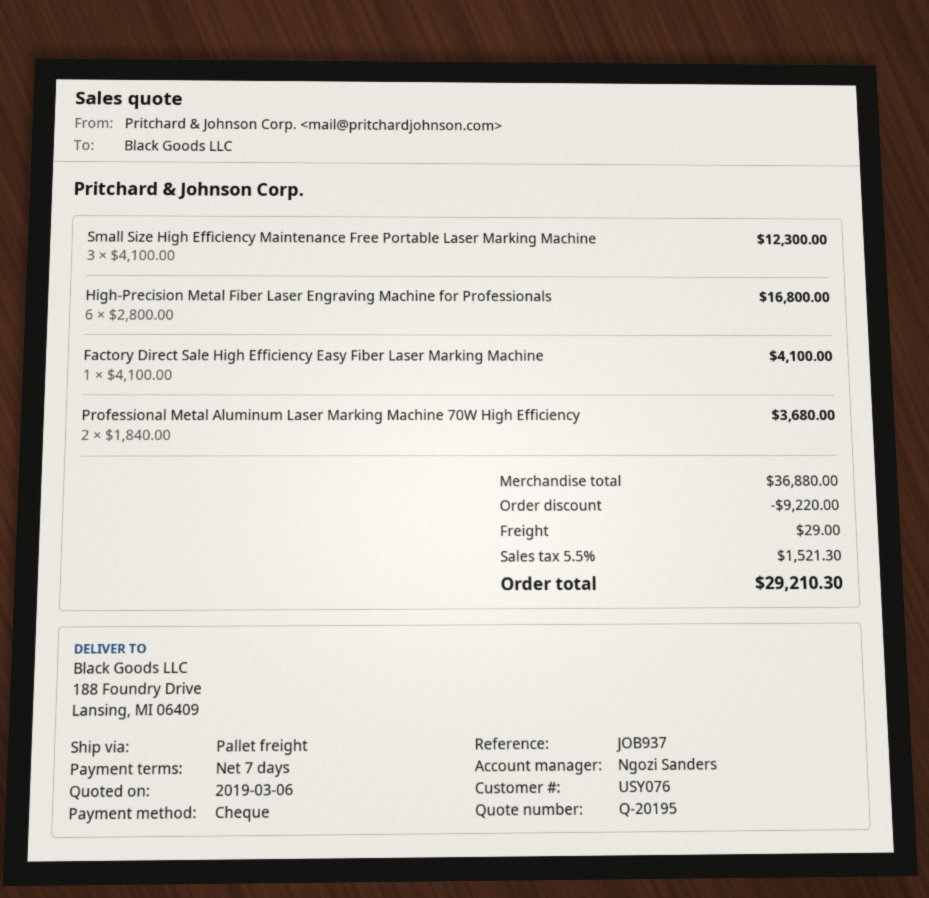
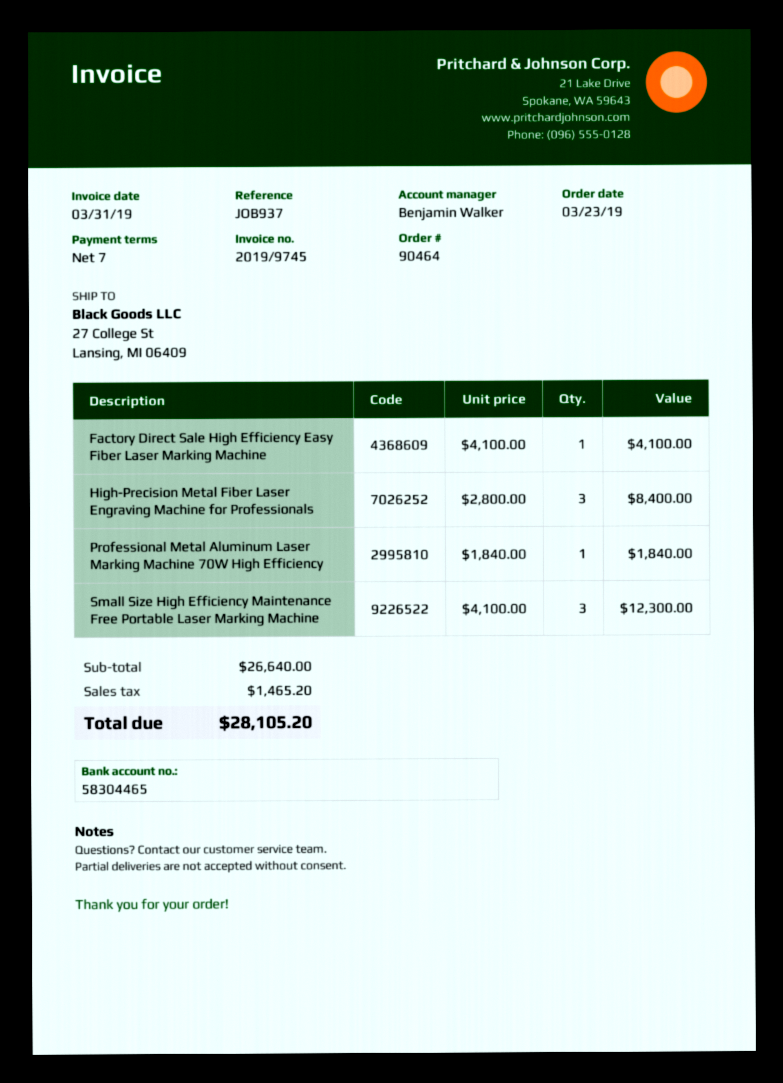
sales rep: Ngozi Sanders -> Benjamin Walker
ship to: 188 Foundry Drive, Lansing, MI 06409 -> 27 College St, Lansing, MI 06409
High-Precision Metal Fiber Laser Engraving Machine for Professionals: 6 x 2800.00 = 16800.00 -> 3 x 2800.00 = 8400.00
Professional Metal Aluminum Laser Marking Machine 70W High Efficiency: 2 x 1840.00 = 3680.00 -> 1 x 1840.00 = 1840.00
subtotal: 36880.00 -> 26640.00
discount: 9220.00 -> none
shipping: 29.00 -> none
tax: 1521.30 -> 1465.20
total: 29210.30 -> 28105.20

